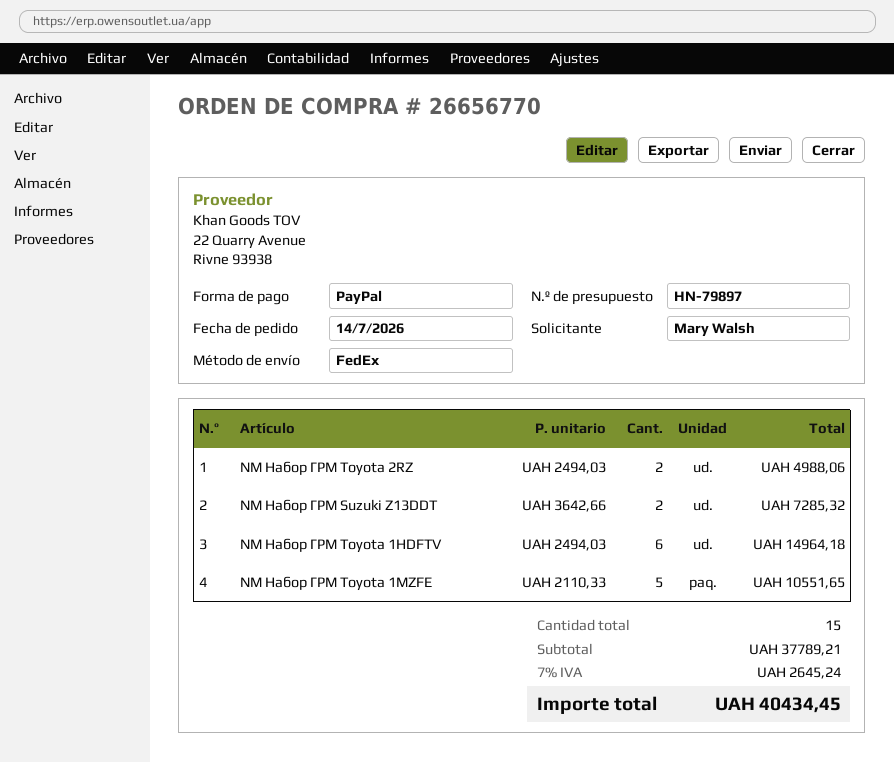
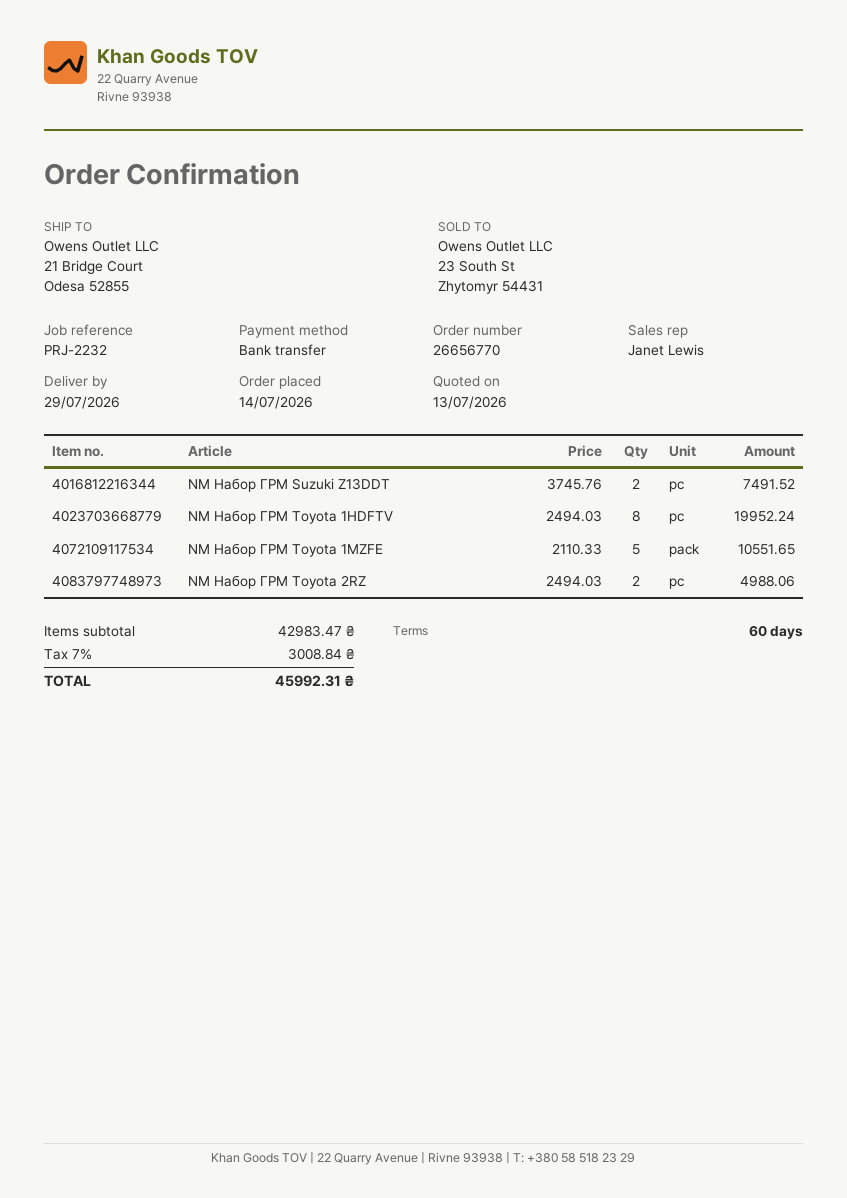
payment method: PayPal -> bank transfer
NM Набор ГРМ Suzuki Z13DDT: 2 x 3642.66 = 7285.32 -> 2 x 3745.76 = 7491.52
NM Набор ГРМ Toyota 1HDFTV: 6 x 2494.03 = 14964.18 -> 8 x 2494.03 = 19952.24
subtotal: 37789.21 -> 42983.47
tax: 7% = 2645.24 -> 7% = 3008.84
total: 40434.45 -> 45992.31

